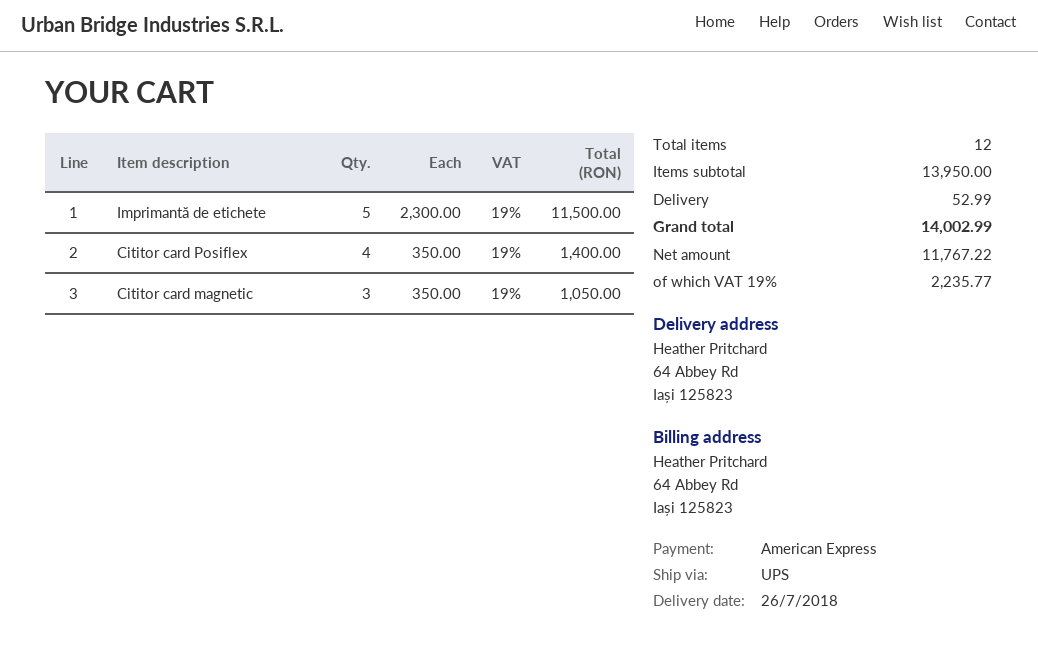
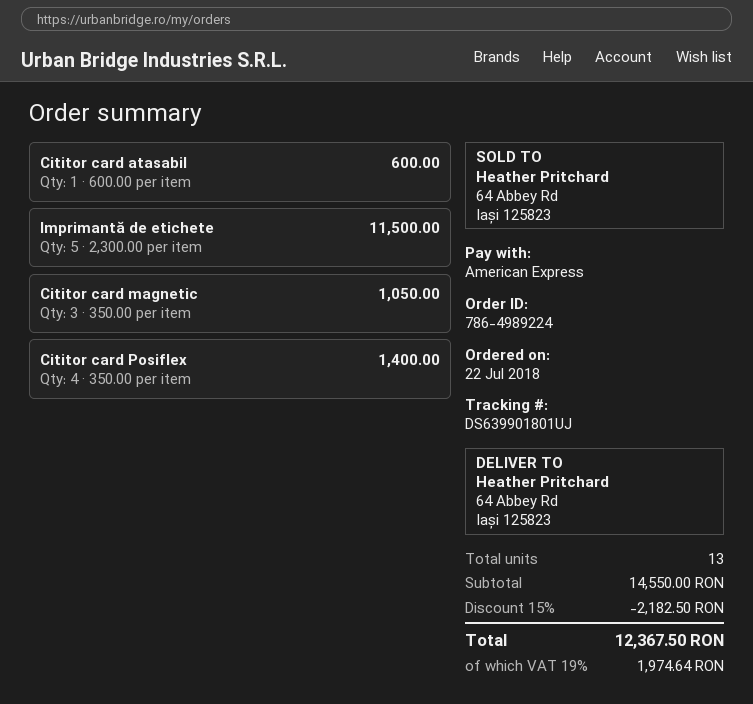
Cititor card atasabil: none -> 1 x 600.00 = 600.00
total quantity: 12 -> 13
subtotal: 13950.00 -> 14550.00
discount: none -> 15% = 2182.50
shipping: 52.99 -> none
tax: 19% = 2235.77 -> 19% = 1974.64
total: 14002.99 -> 12367.50

